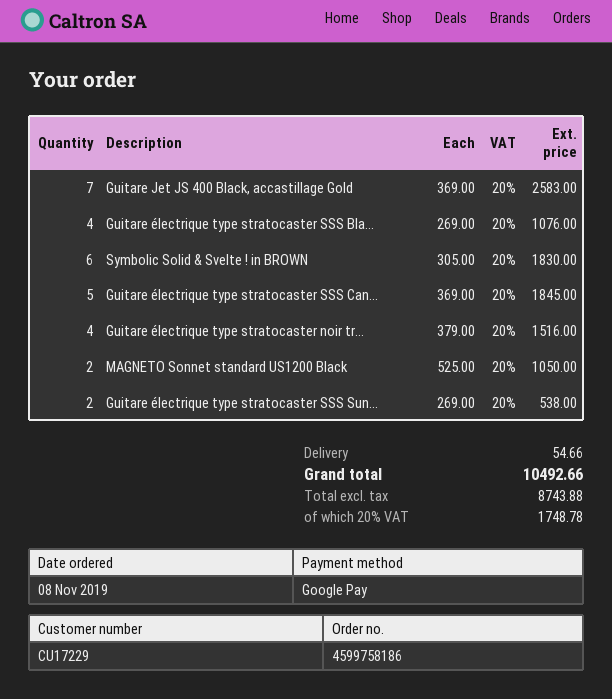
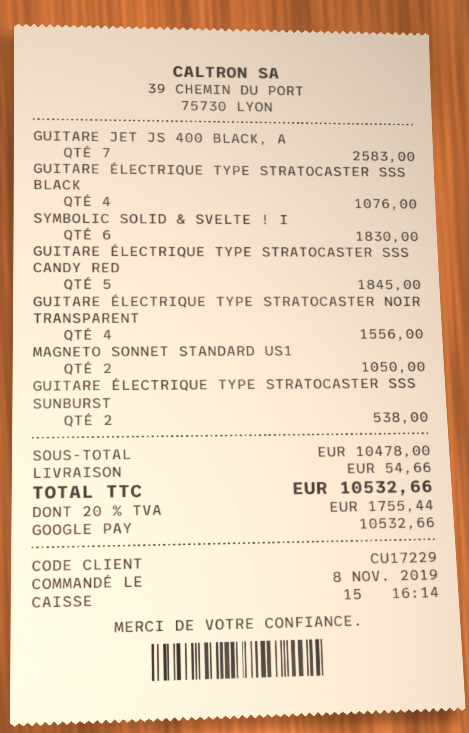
Guitare électrique type stratocaster noir tr...: 4 for 1516.00 -> 4 for 1556.00
tax: 20% = 1748.78 -> 20% = 1755.44
total: 10492.66 -> 10532.66

